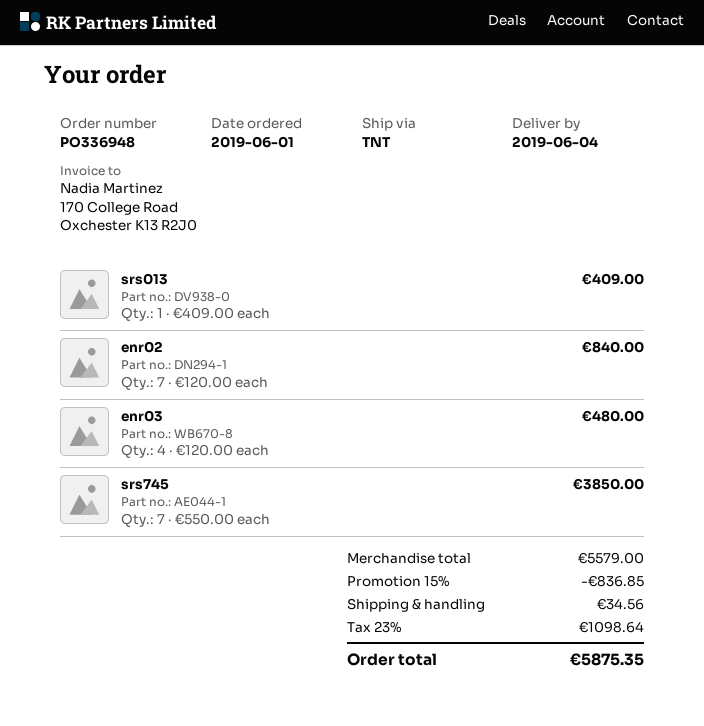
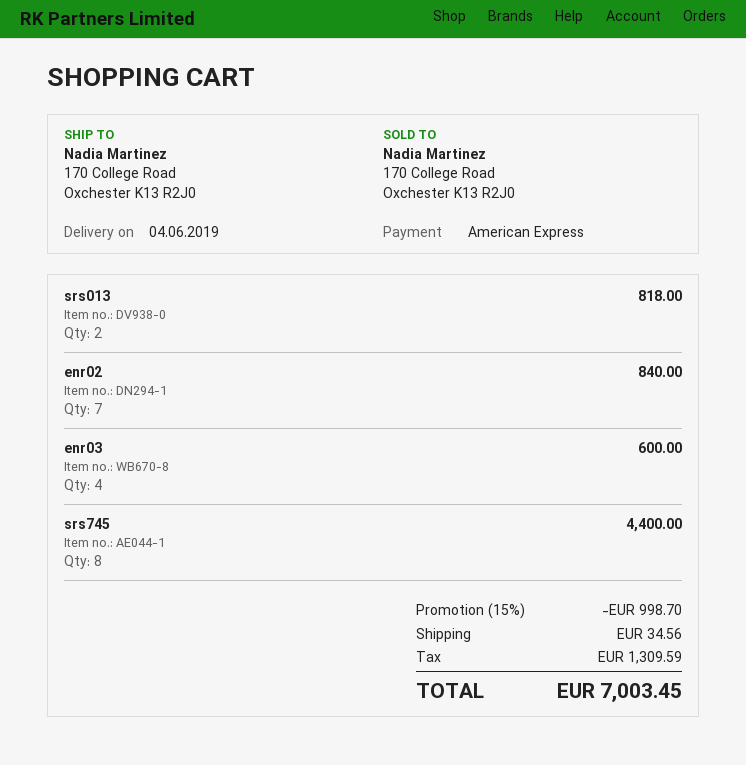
srs013: 1 for 409.00 -> 2 for 818.00
enr03: 4 for 480.00 -> 4 for 600.00
srs745: 7 for 3850.00 -> 8 for 4400.00
discount: 15% = 836.85 -> 15% = 998.70
tax: 1098.64 -> 1309.59
total: 5875.35 -> 7003.45

